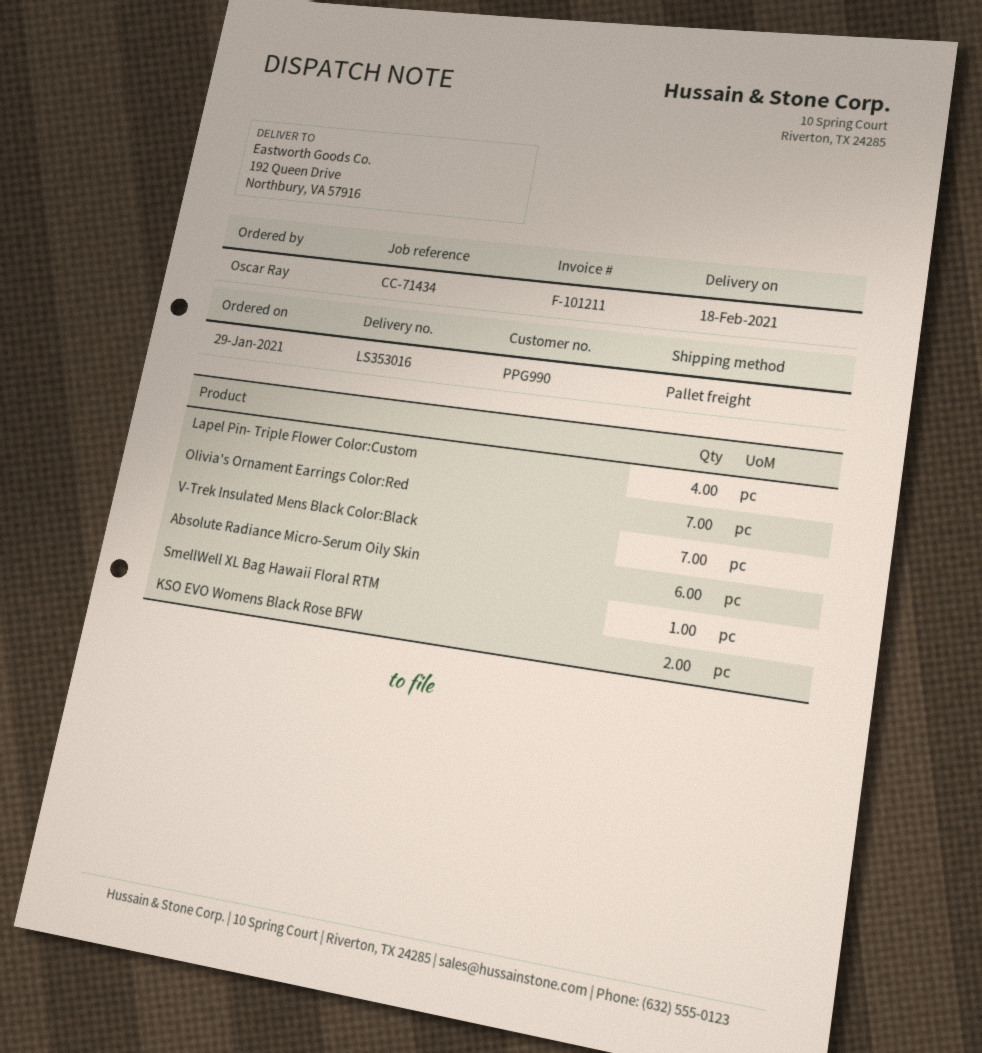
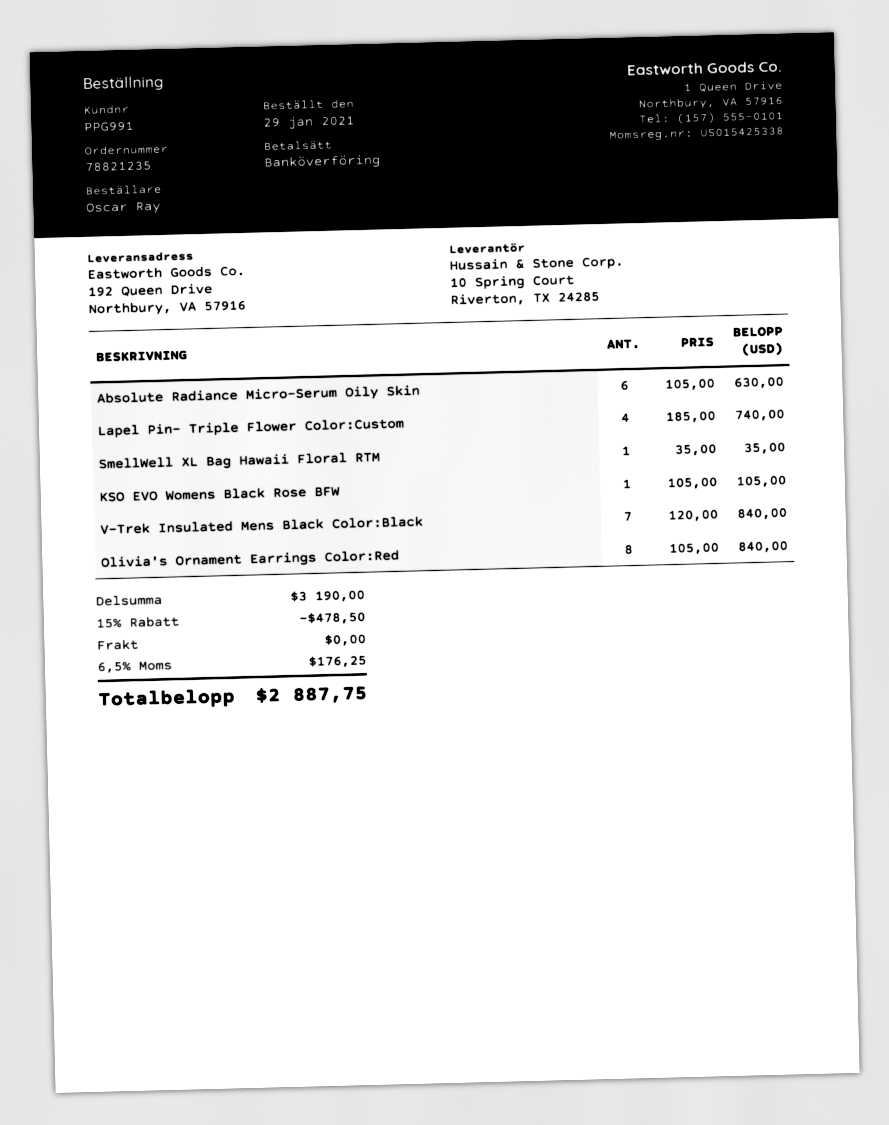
customer number: PPG990 -> PPG991
Olivia's Ornament Earrings Color:Red: 7 -> 8
KSO EVO Womens Black Rose BFW: 2 -> 1

